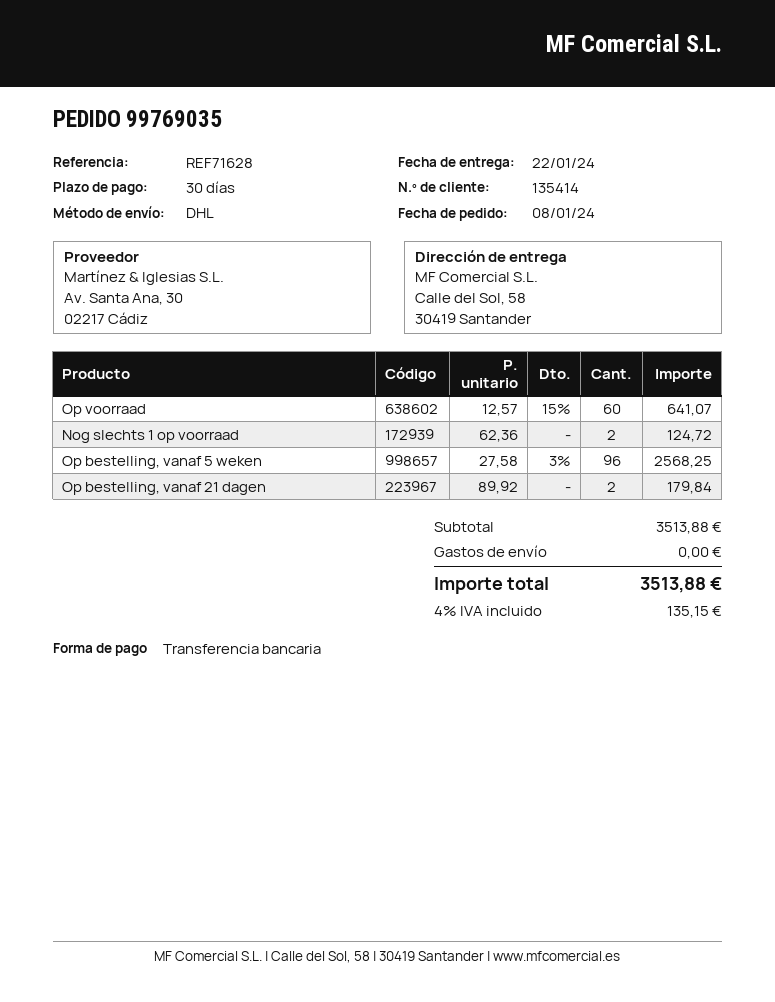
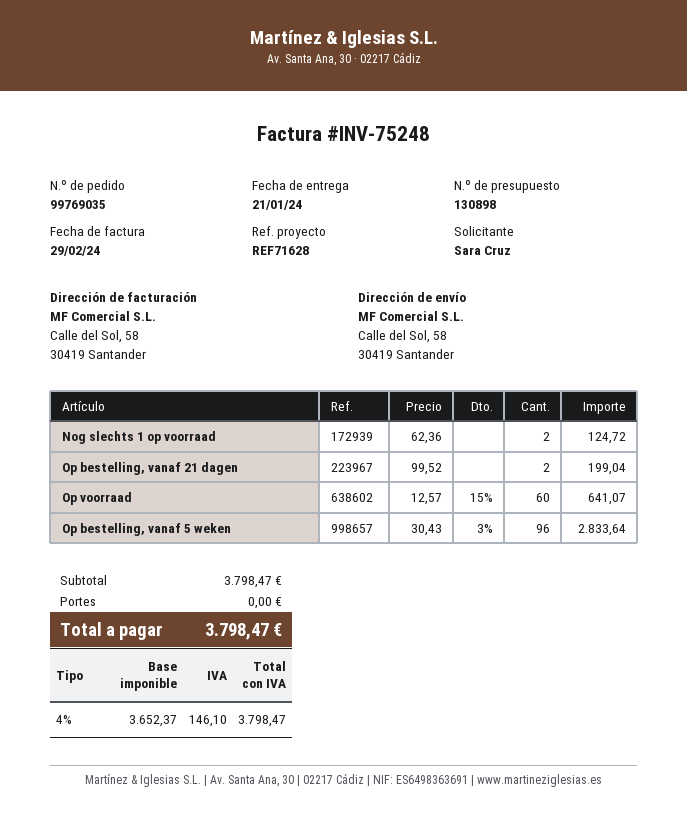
delivery date: 2024-01-22 -> 2024-01-21
Op bestelling, vanaf 5 weken: 96 x 27.58 - 3% = 2568.25 -> 96 x 30.43 - 3% = 2833.64
Op bestelling, vanaf 21 dagen: 2 x 89.92 = 179.84 -> 2 x 99.52 = 199.04
subtotal: 3513.88 -> 3798.47
tax: 4% = 135.15 -> 4% = 146.10
total: 3513.88 -> 3798.47

